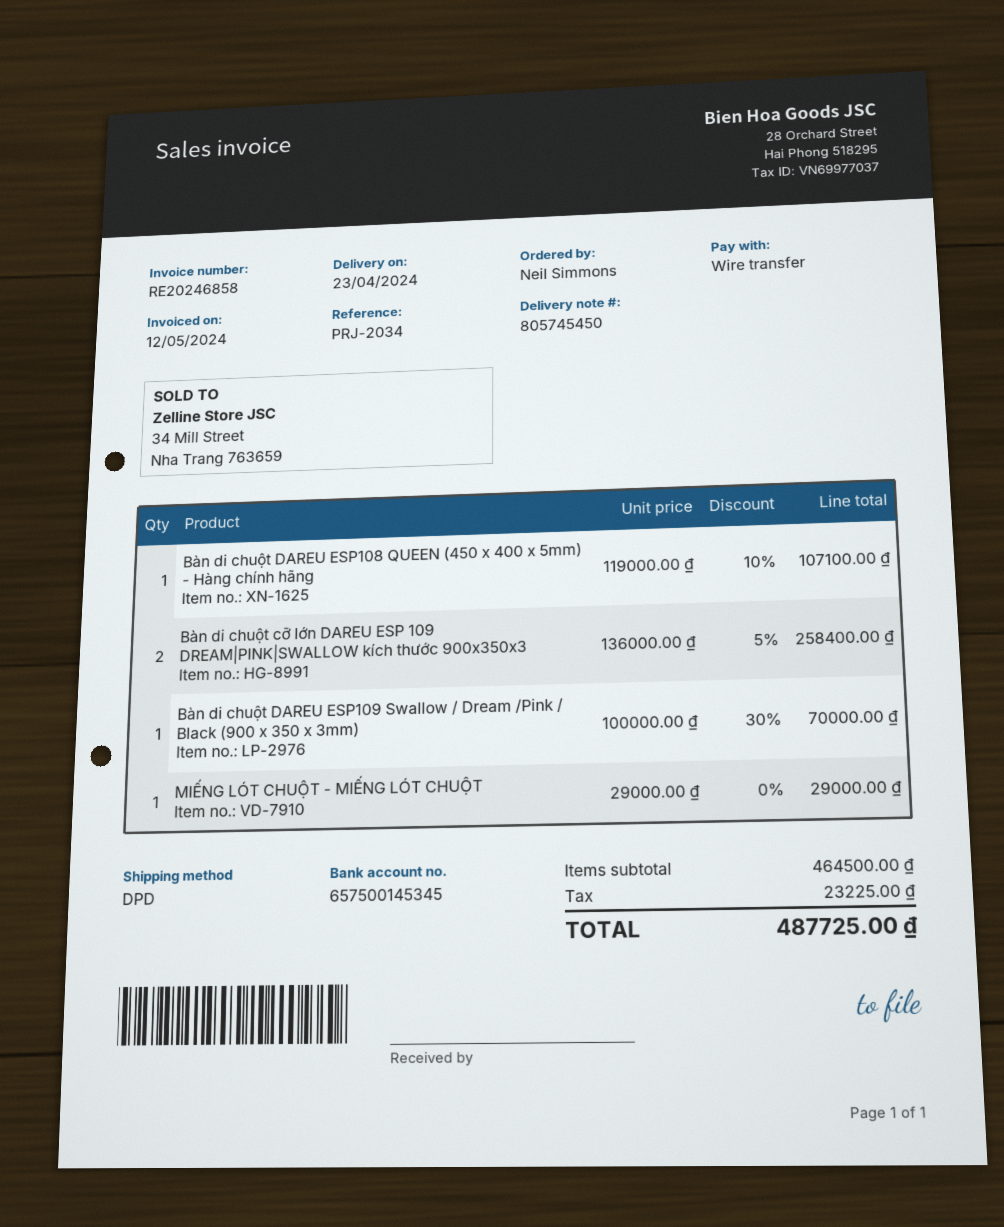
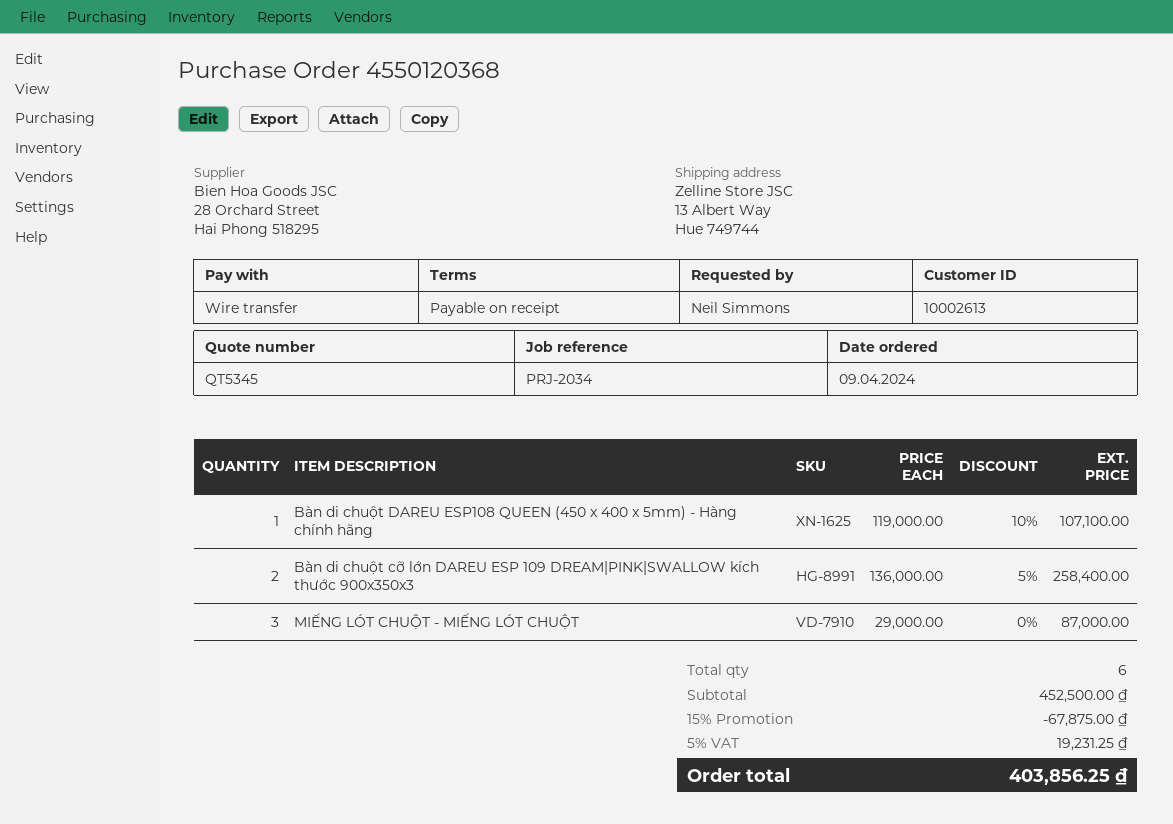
Bàn di chuột DAREU ESP109 Swallow / Dream /Pink / Black (900 x 350 x 3mm): 1 x 100000.00 - 30% = 70000.00 -> none
MIẾNG LÓT CHUỘT - MIẾNG LÓT CHUỘT: 1 x 29000.00 = 29000.00 -> 3 x 29000.00 = 87000.00
subtotal: 464500.00 -> 452500.00
discount: none -> 15% = 67875.00
tax: 23225.00 -> 19231.25
total: 487725.00 -> 403856.25

